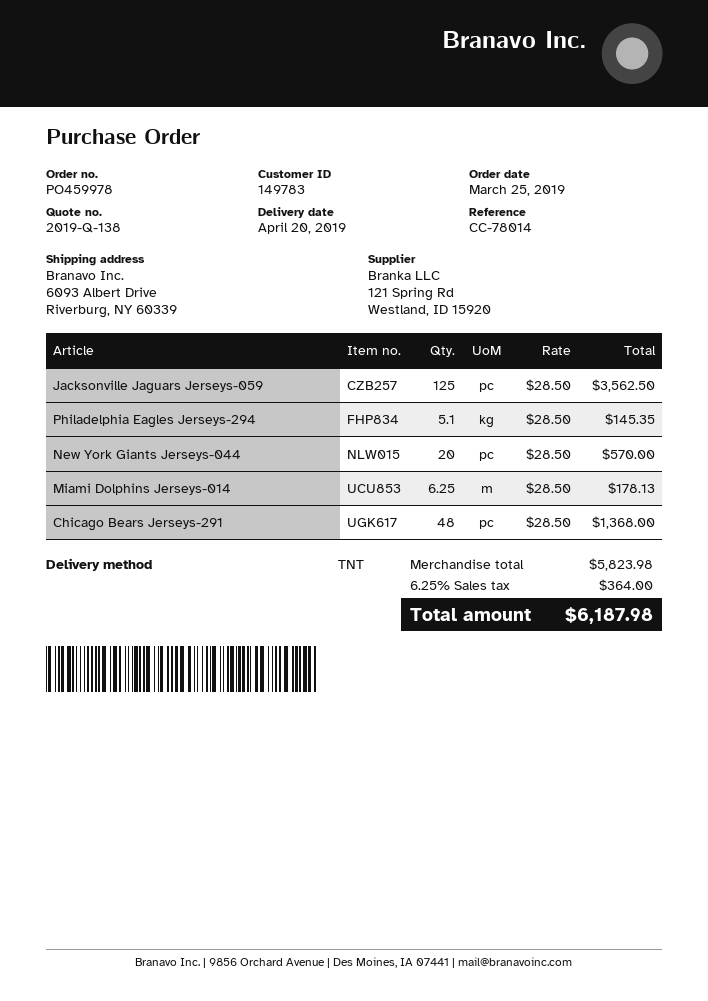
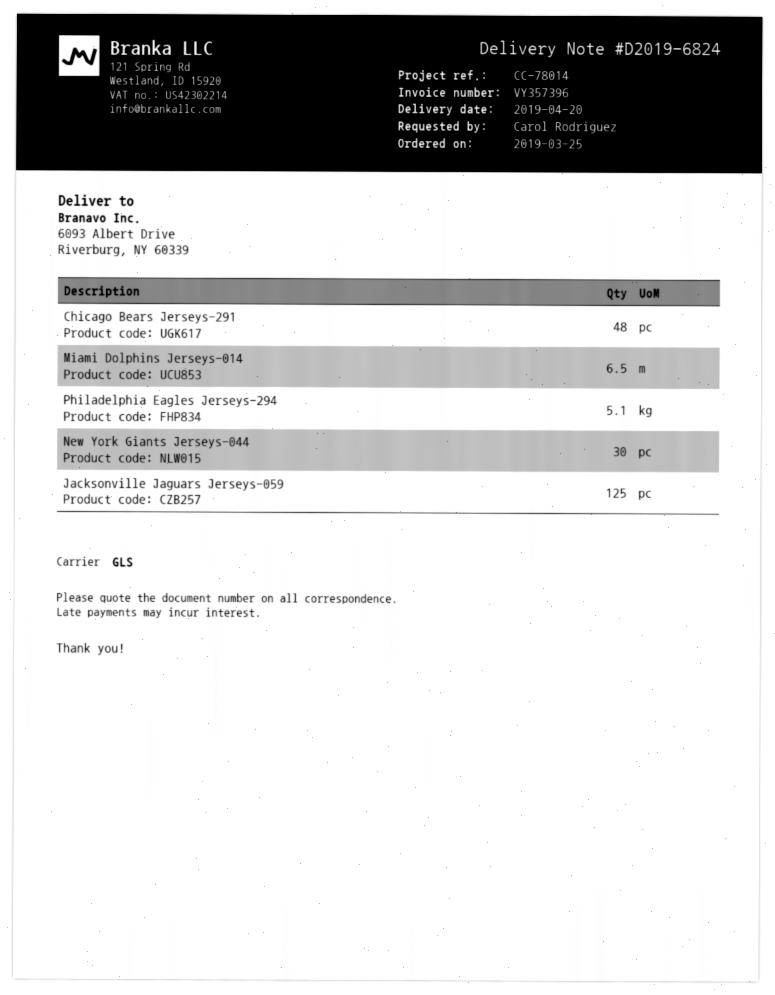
shipping method: TNT -> GLS
New York Giants Jerseys-044: 20 -> 30
Miami Dolphins Jerseys-014: 6.25 -> 6.5

